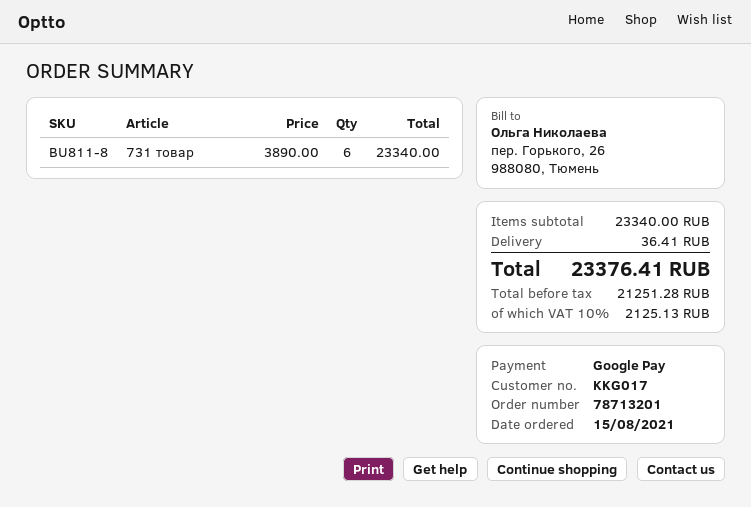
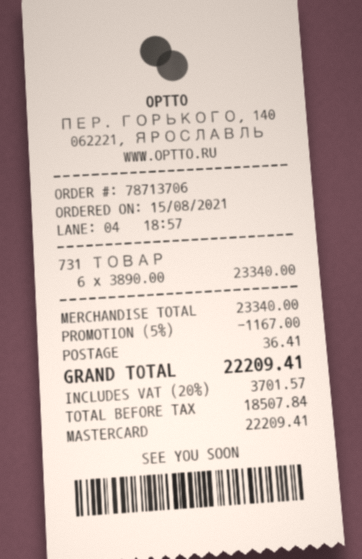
order number: 78713201 -> 78713706
payment method: Google Pay -> Mastercard
discount: none -> 5% = 1167.00
net: 21251.28 -> 18507.84
tax: 10% = 2125.13 -> 20% = 3701.57
total: 23376.41 -> 22209.41

